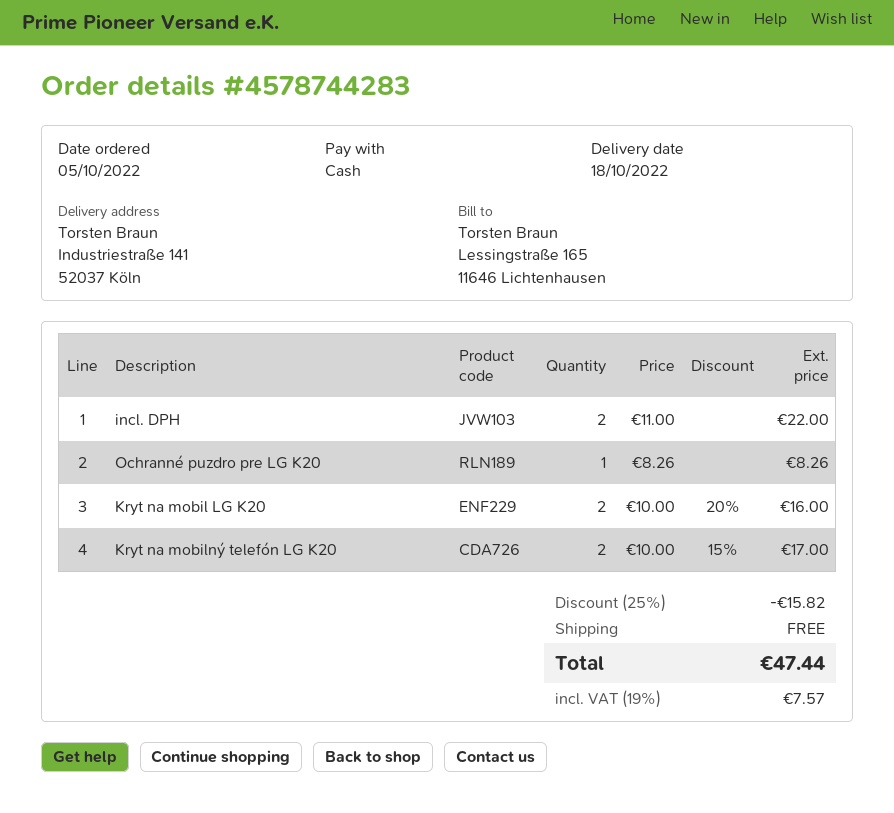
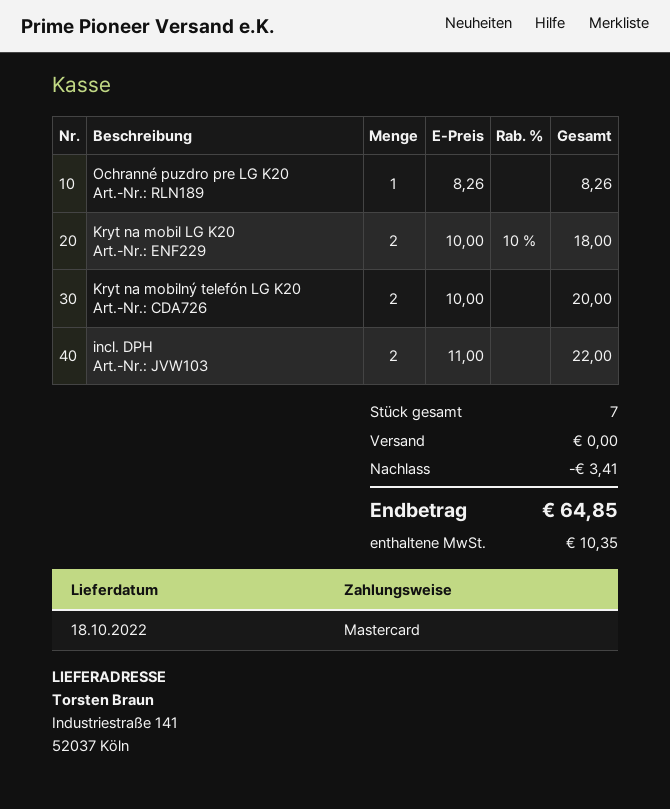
payment method: cash -> Mastercard
Kryt na mobil LG K20: 2 x 10.00 - 20% = 16.00 -> 2 x 10.00 - 10% = 18.00
Kryt na mobilný telefón LG K20: 2 x 10.00 - 15% = 17.00 -> 2 x 10.00 = 20.00
discount: 15.82 -> 3.41
tax: 7.57 -> 10.35
total: 47.44 -> 64.85

